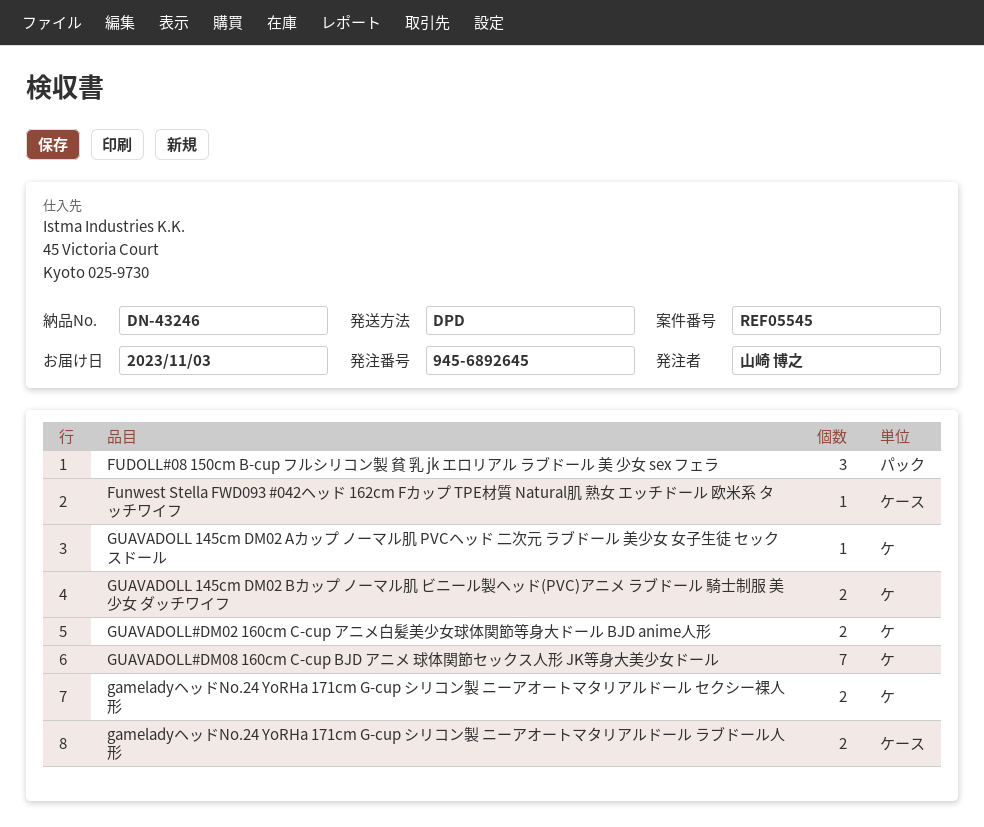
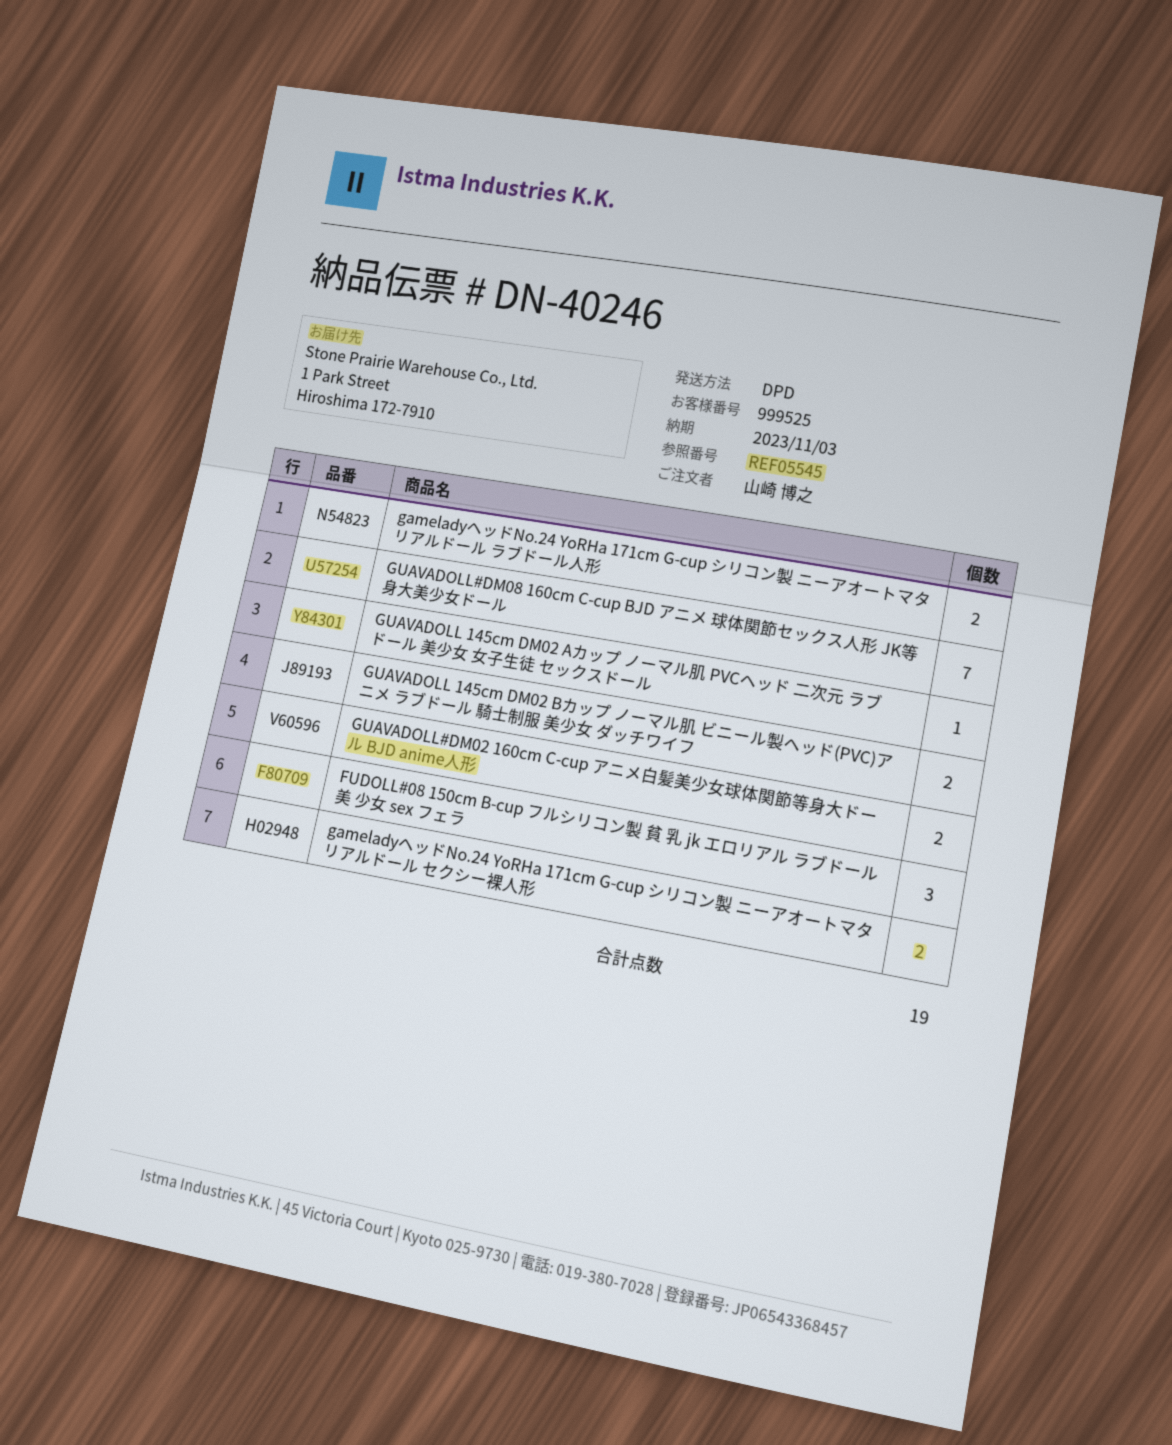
delivery note number: DN-43246 -> DN-40246
Funwest Stella FWD093 #042ヘッド 162cm Fカップ TPE材質 Natural肌 熟女 エッチドール 欧米系 タッチワイフ: 1 -> none

